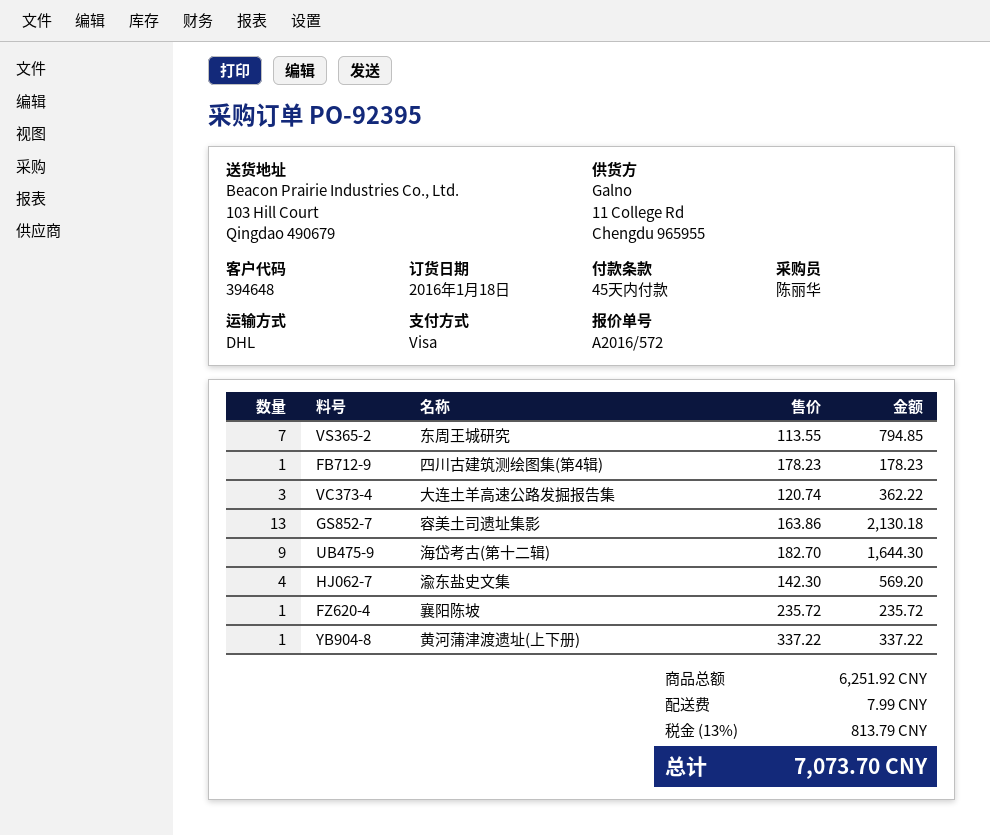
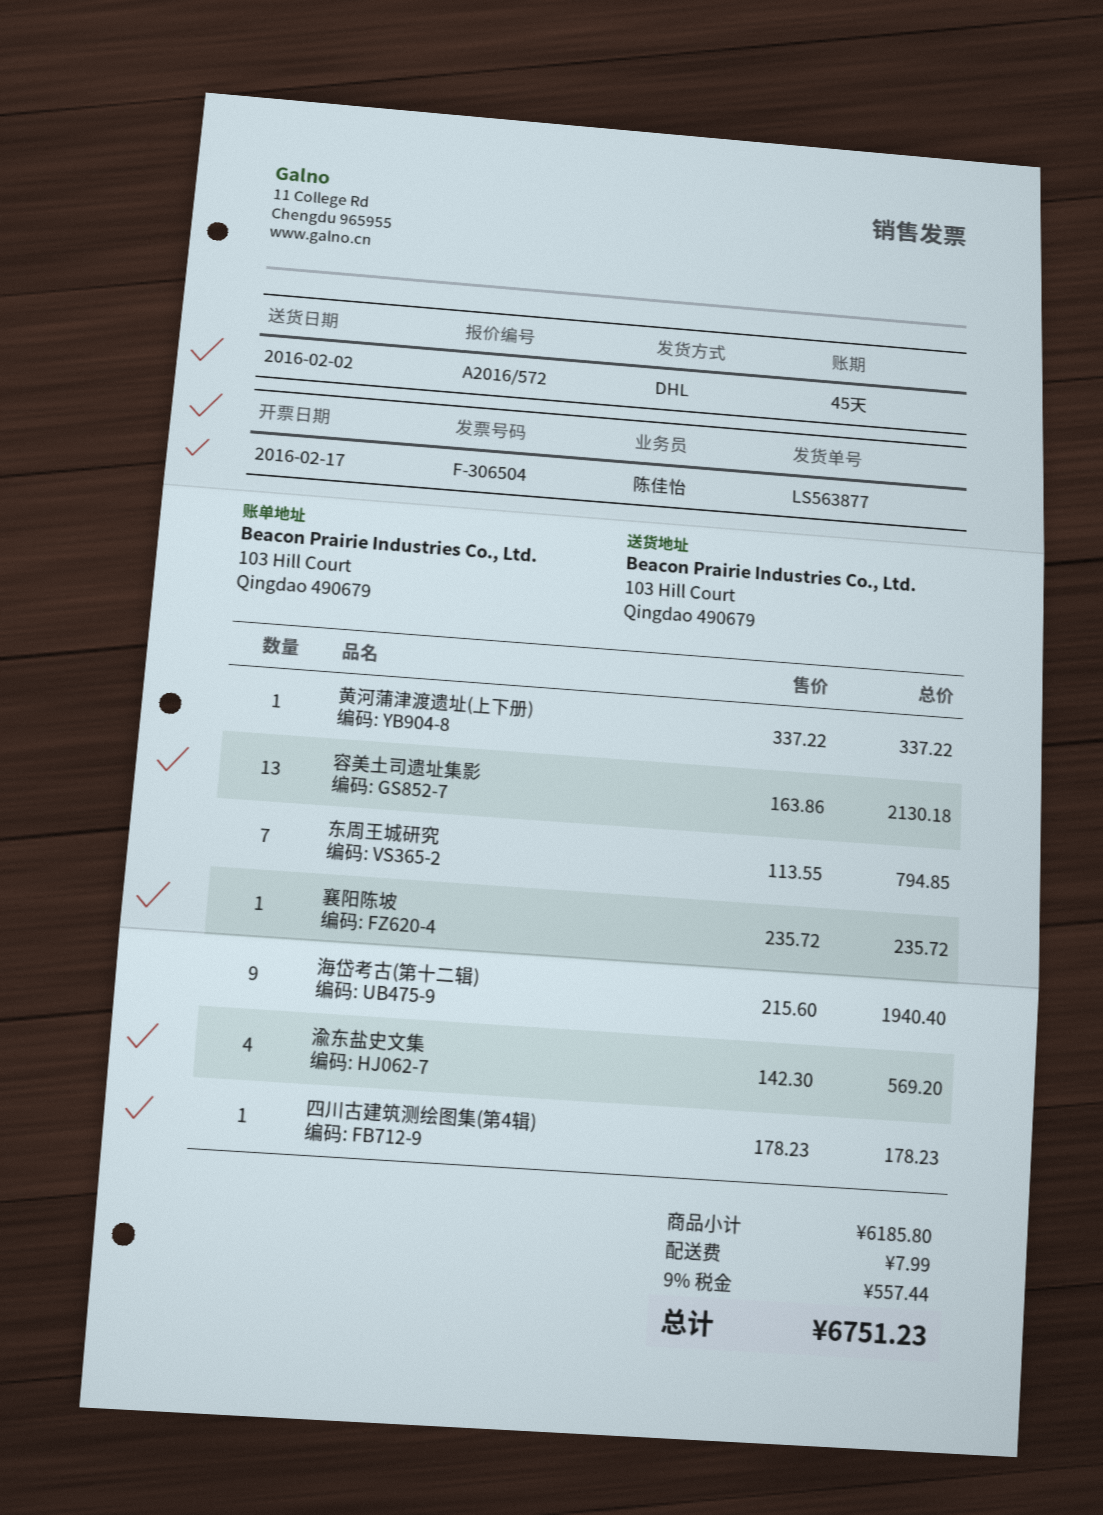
大连土羊高速公路发掘报告集: 3 x 120.74 = 362.22 -> none
海岱考古(第十二辑): 9 x 182.70 = 1644.30 -> 9 x 215.60 = 1940.40
subtotal: 6251.92 -> 6185.80
tax: 13% = 813.79 -> 9% = 557.44
total: 7073.70 -> 6751.23

